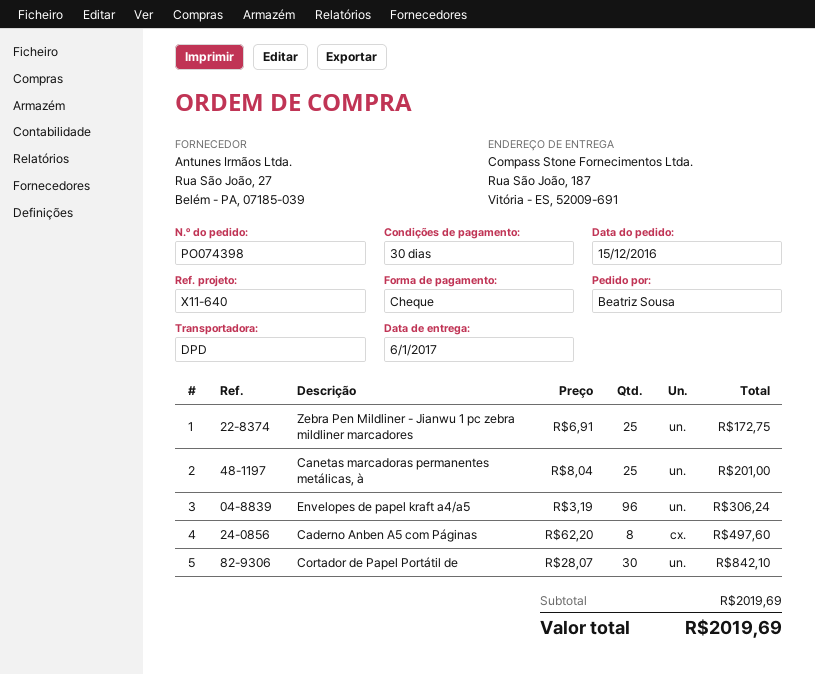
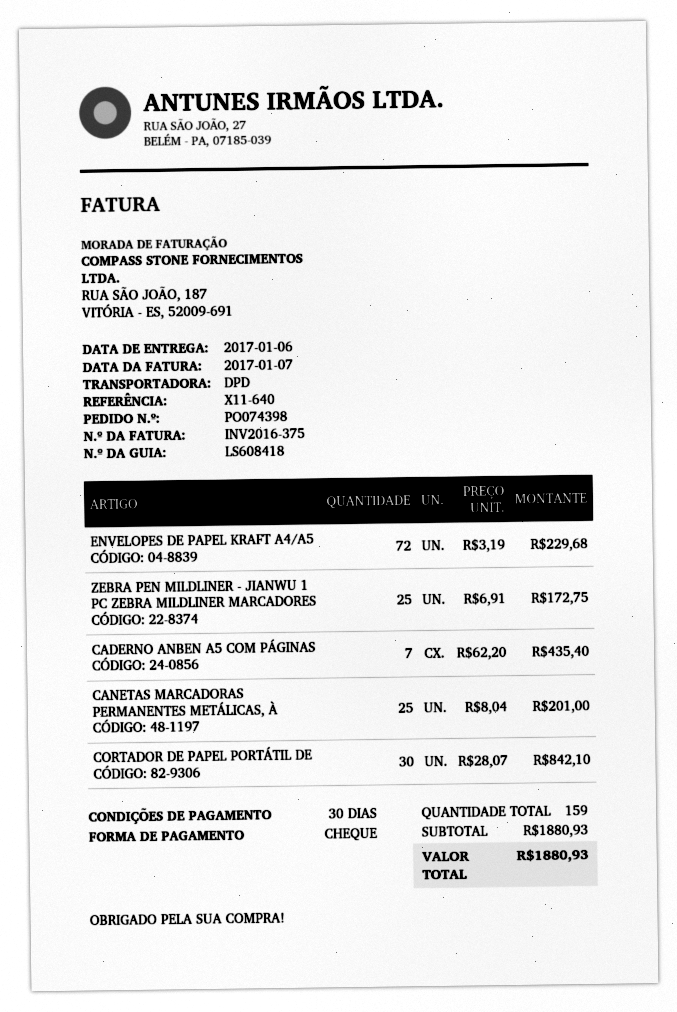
Envelopes de papel kraft a4/a5: 96 x 3.19 = 306.24 -> 72 x 3.19 = 229.68
Caderno Anben A5 com Páginas: 8 x 62.20 = 497.60 -> 7 x 62.20 = 435.40
subtotal: 2019.69 -> 1880.93
total: 2019.69 -> 1880.93

